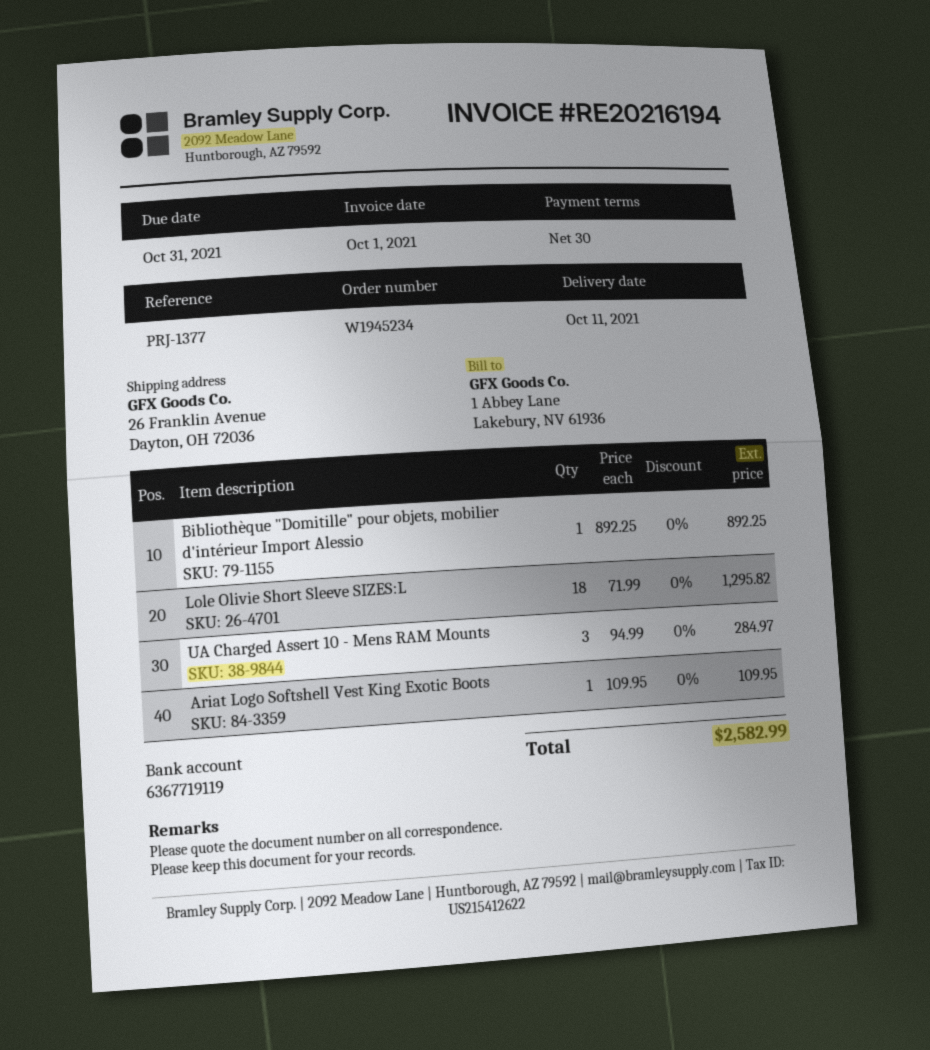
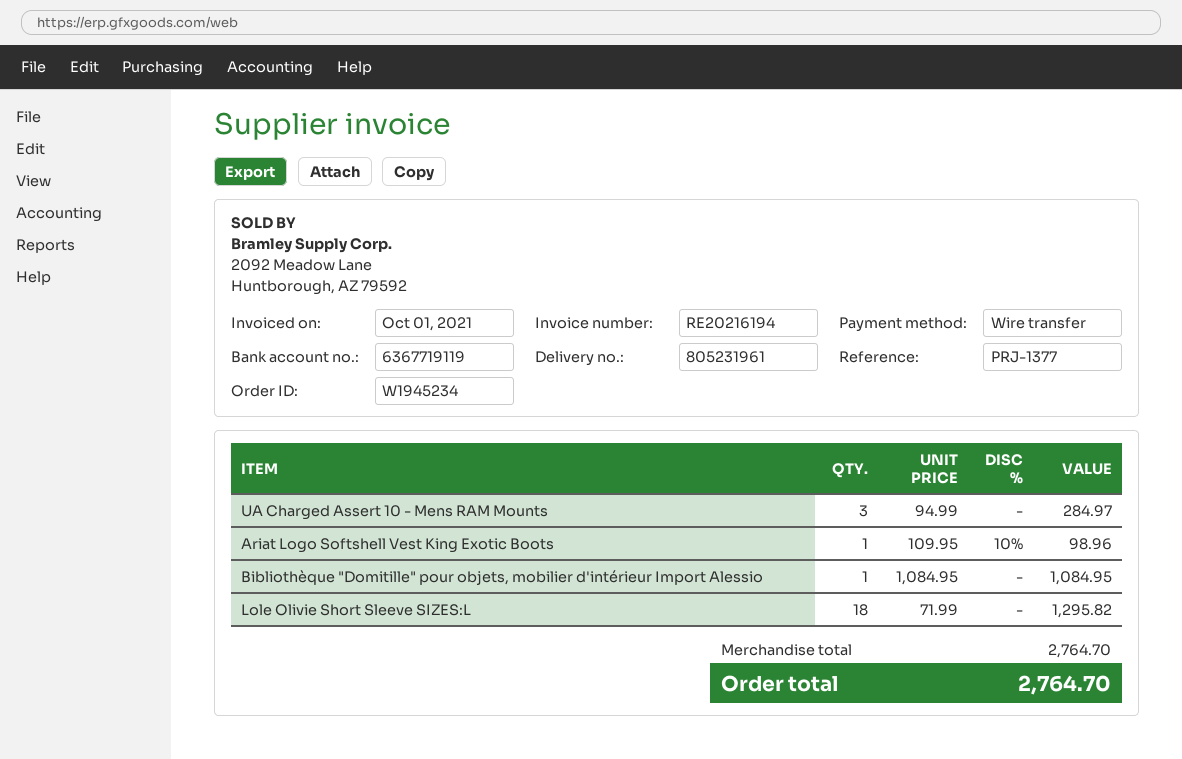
Bibliothèque "Domitille" pour objets, mobilier d'intérieur Import Alessio: 1 x 892.25 = 892.25 -> 1 x 1084.95 = 1084.95
Ariat Logo Softshell Vest King Exotic Boots: 1 x 109.95 = 109.95 -> 1 x 109.95 - 10% = 98.96
total: 2582.99 -> 2764.70

